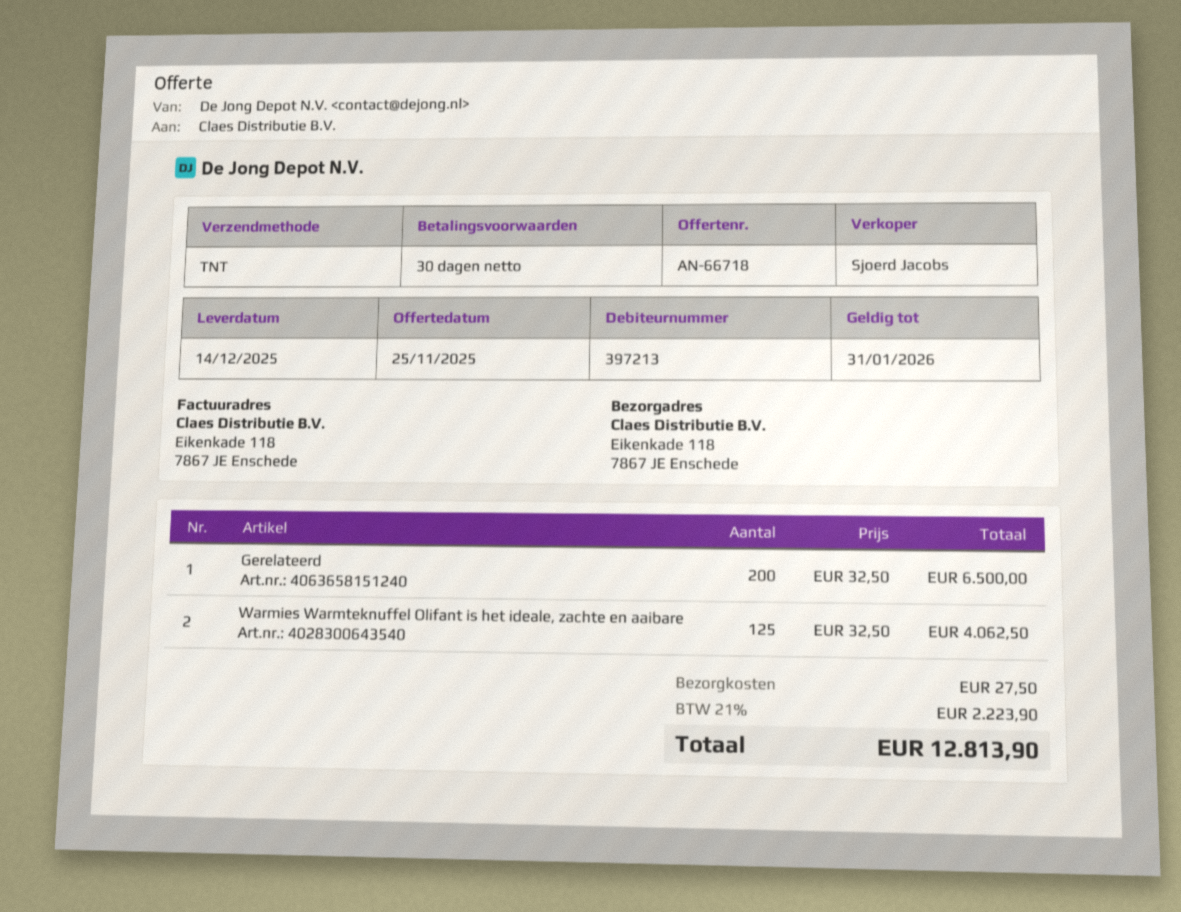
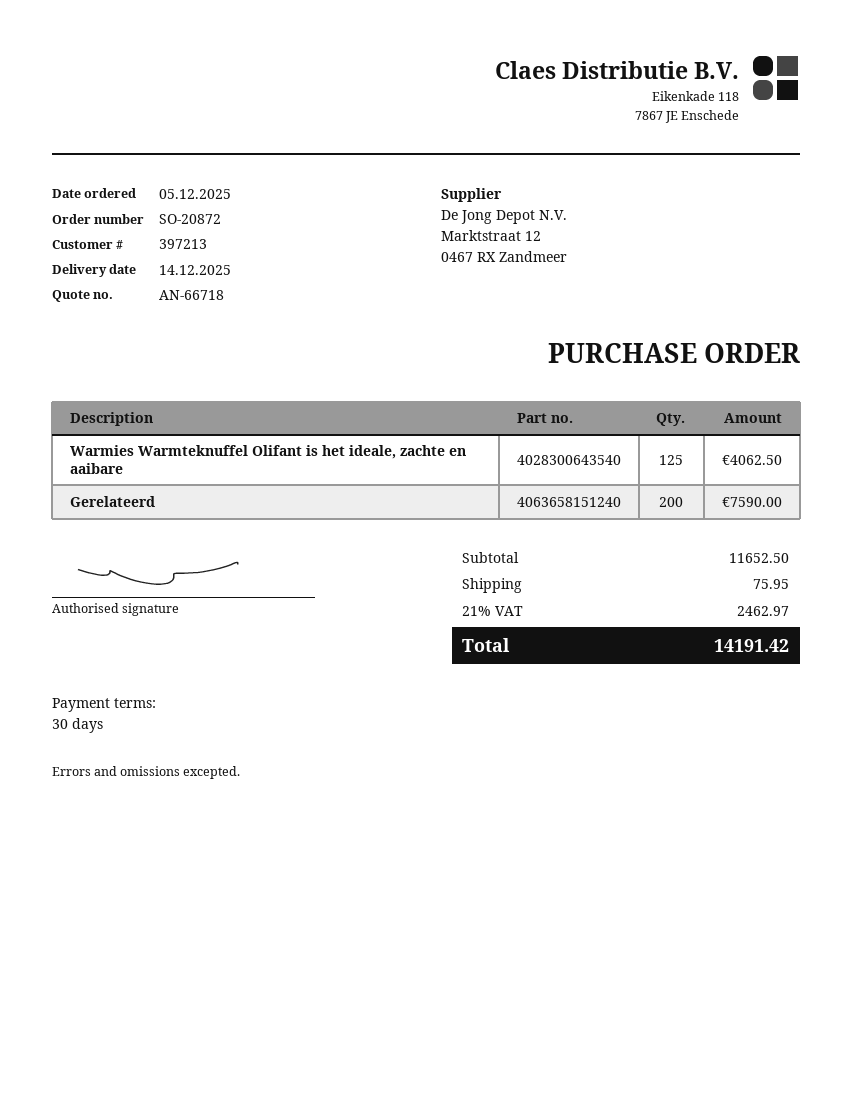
Gerelateerd: 200 for 6500.00 -> 200 for 7590.00
shipping: 27.50 -> 75.95
tax: 21% = 2223.90 -> 21% = 2462.97
total: 12813.90 -> 14191.42

